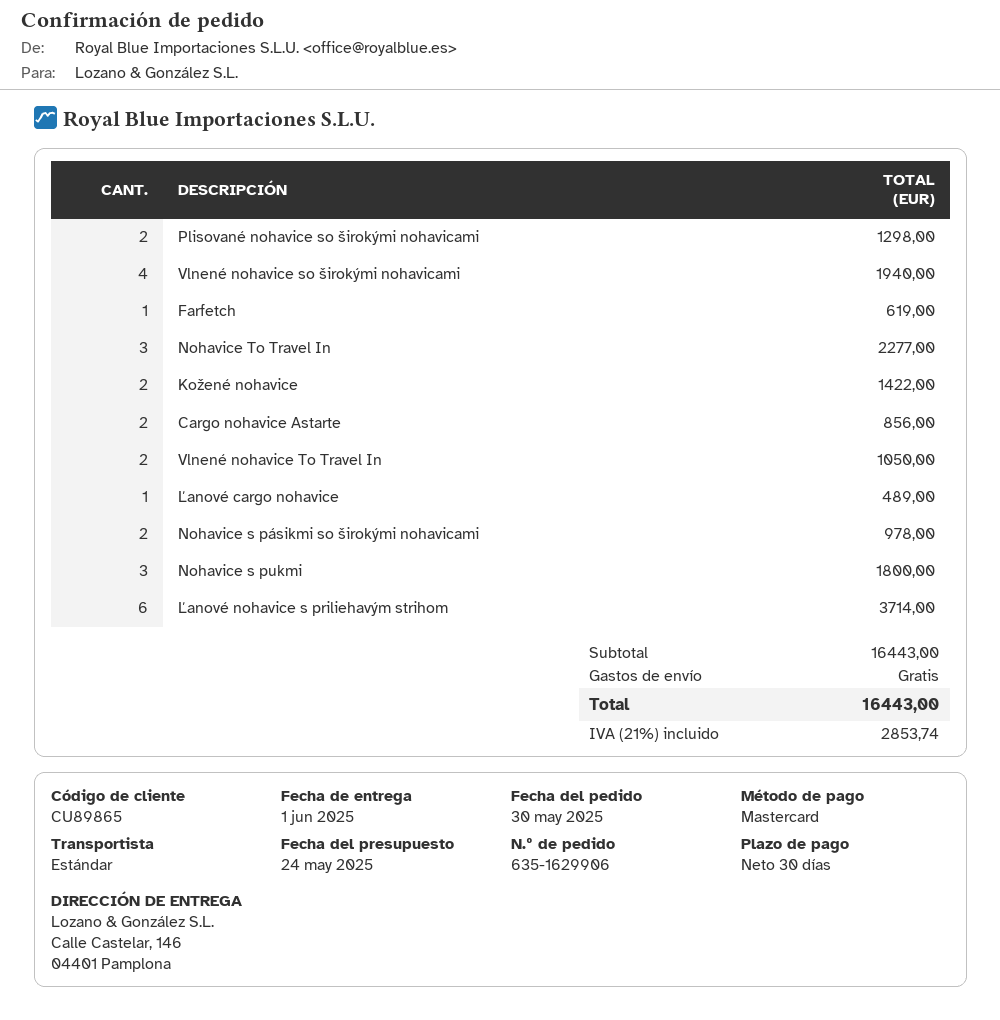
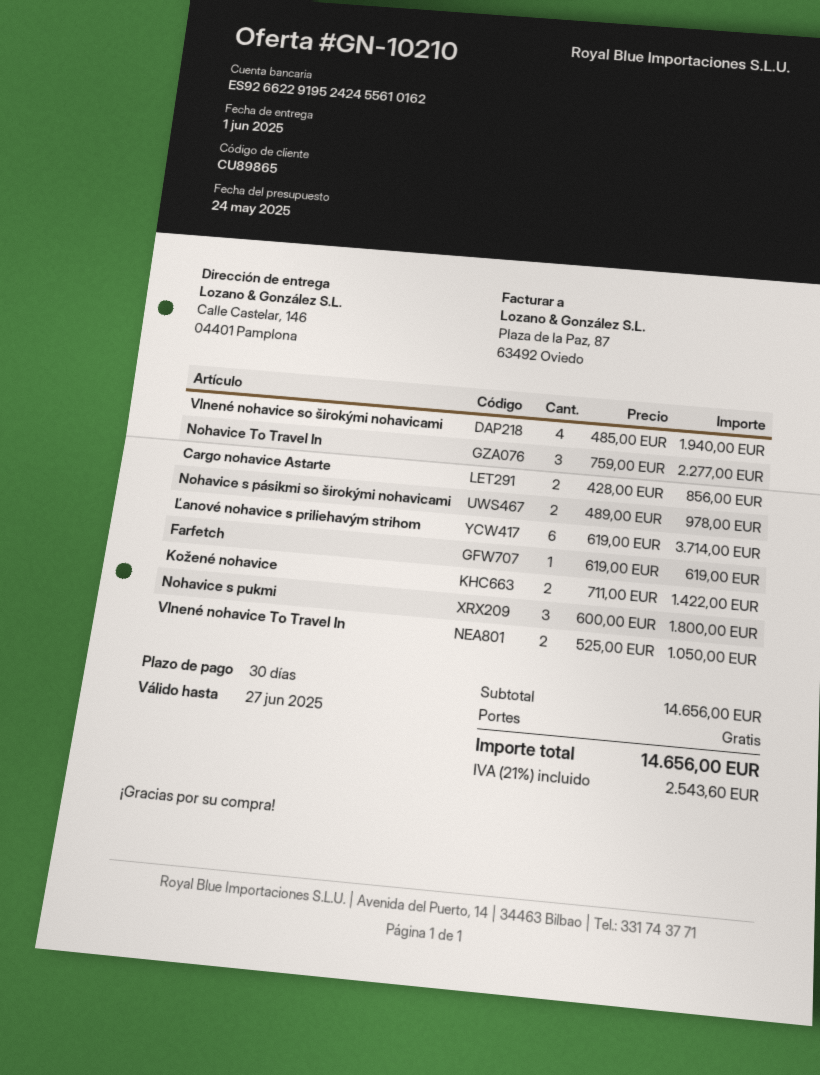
Plisované nohavice so širokými nohavicami: 2 for 1298.00 -> none
Ľanové cargo nohavice: 1 for 489.00 -> none
subtotal: 16443.00 -> 14656.00
tax: 21% = 2853.74 -> 21% = 2543.60
total: 16443.00 -> 14656.00

